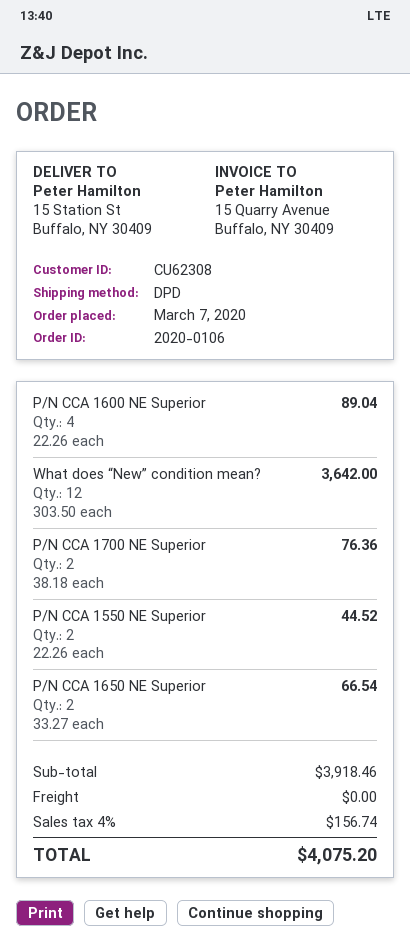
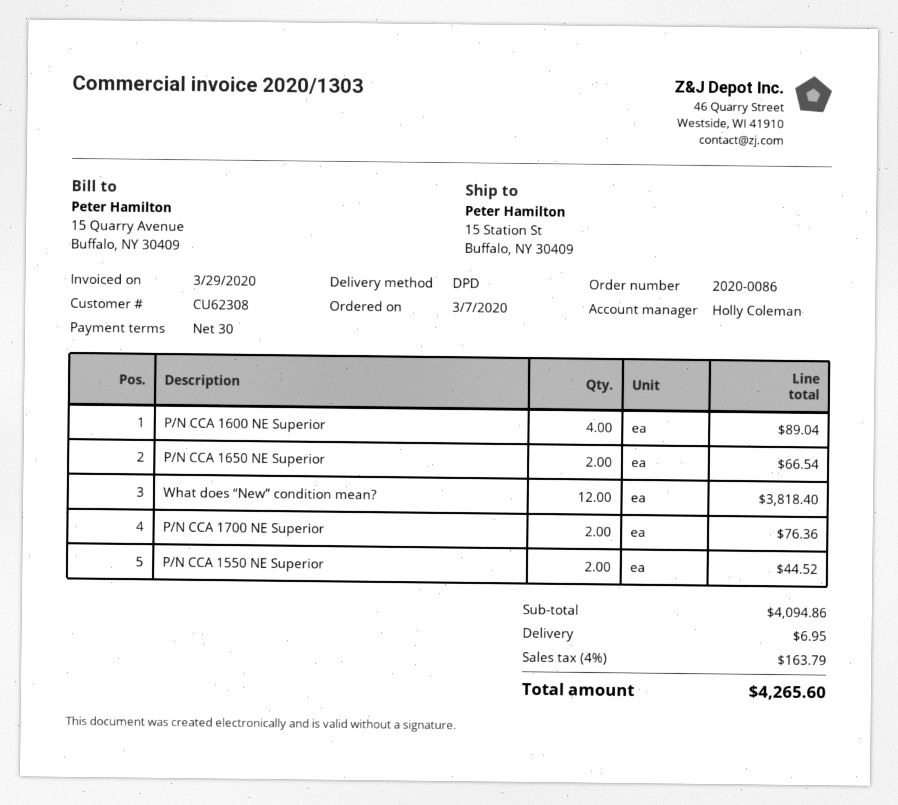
order number: 2020-0106 -> 2020-0086
What does “New” condition mean?: 12 for 3642.00 -> 12 for 3818.40
subtotal: 3918.46 -> 4094.86
shipping: 0.00 -> 6.95
tax: 4% = 156.74 -> 4% = 163.79
total: 4075.20 -> 4265.60

